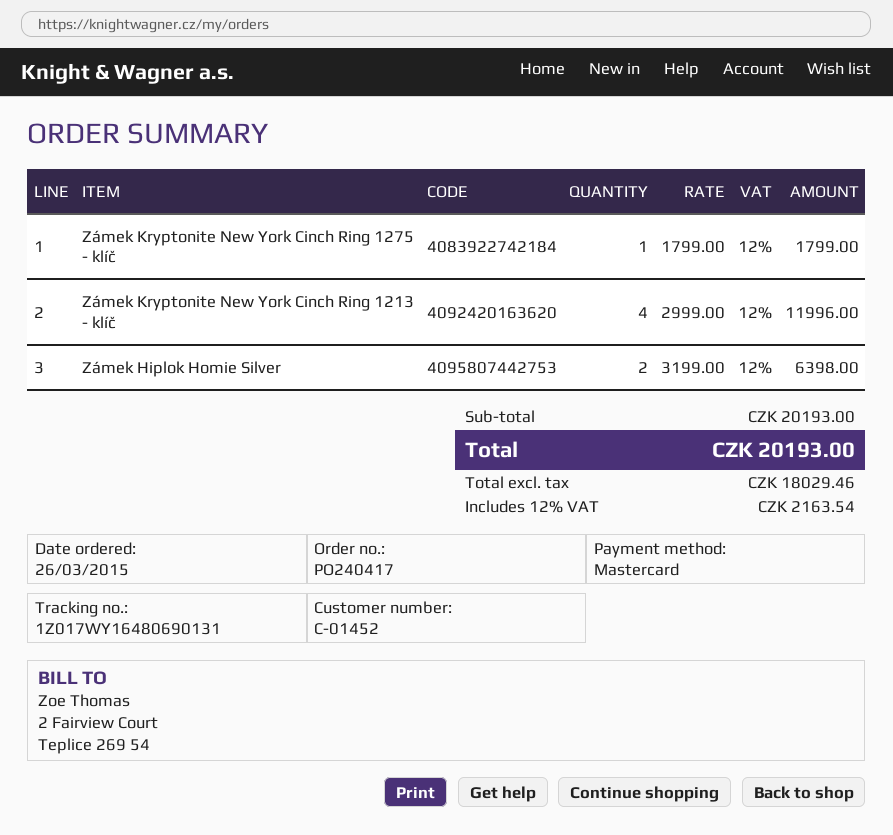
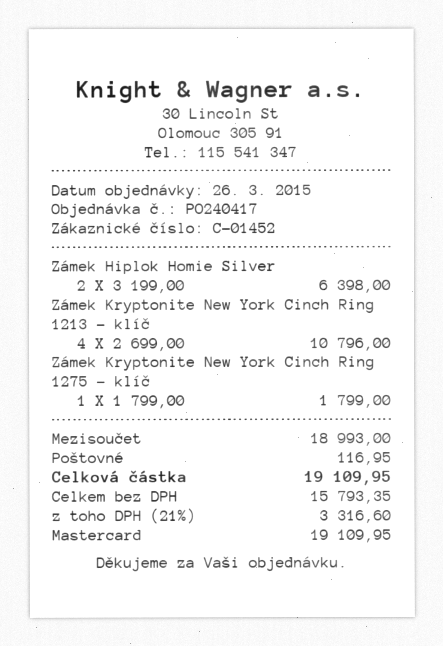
Zámek Kryptonite New York Cinch Ring 1213 - klíč: 4 x 2999.00 = 11996.00 -> 4 x 2699.00 = 10796.00
subtotal: 20193.00 -> 18993.00
shipping: none -> 116.95
net: 18029.46 -> 15793.35
tax: 12% = 2163.54 -> 21% = 3316.60
total: 20193.00 -> 19109.95

